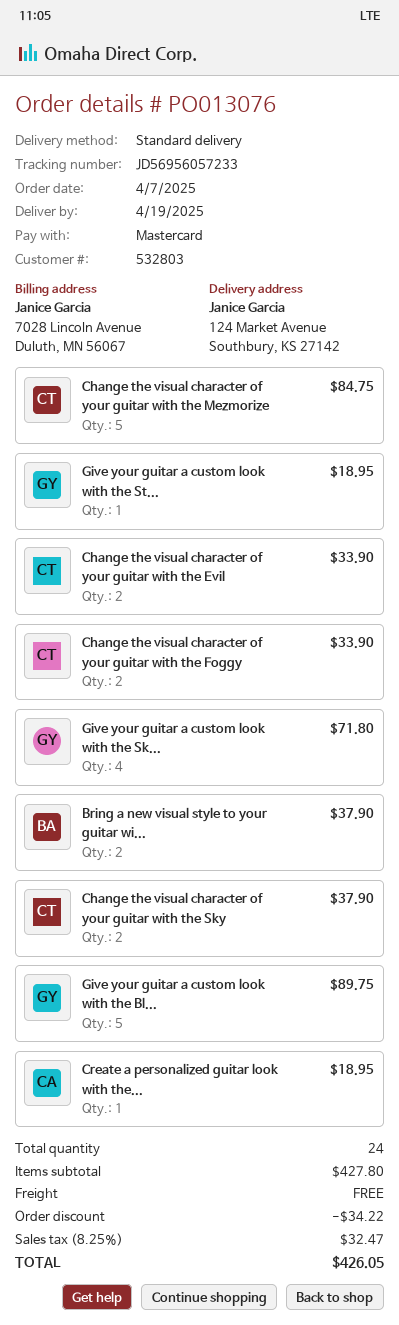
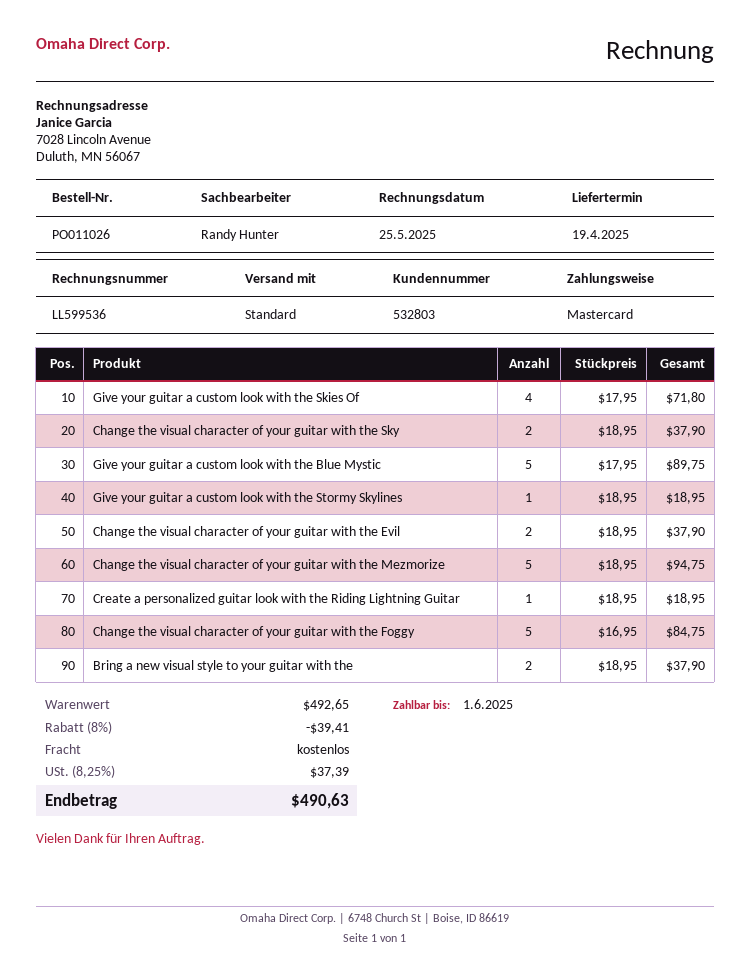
order number: PO013076 -> PO011026
Change the visual character of your guitar with the Mezmorize: 5 for 84.75 -> 5 for 94.75
Change the visual character of your guitar with the Evil: 2 for 33.90 -> 2 for 37.90
Change the visual character of your guitar with the Foggy: 2 for 33.90 -> 5 for 84.75
subtotal: 427.80 -> 492.65
discount: 34.22 -> 39.41
tax: 8.25% = 32.47 -> 8.25% = 37.39
total: 426.05 -> 490.63

